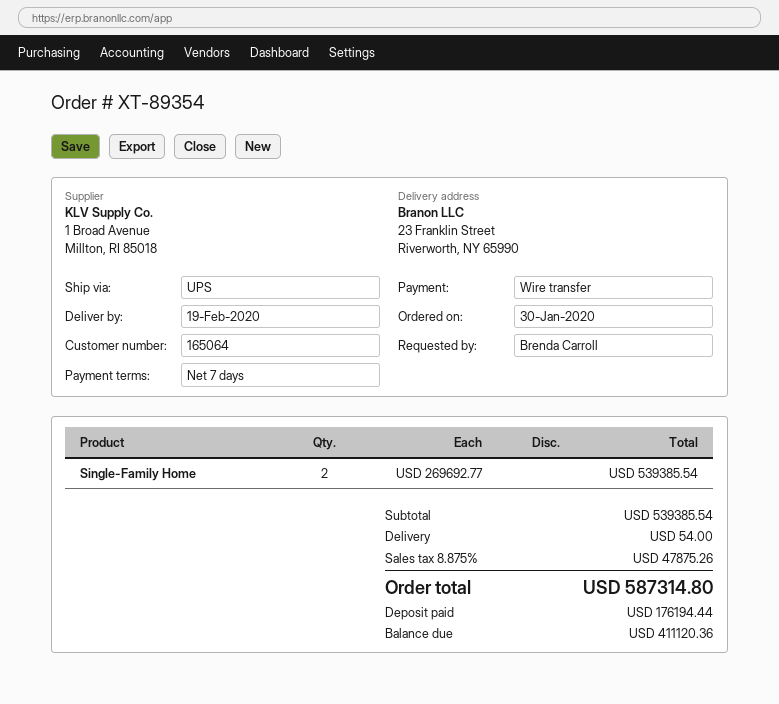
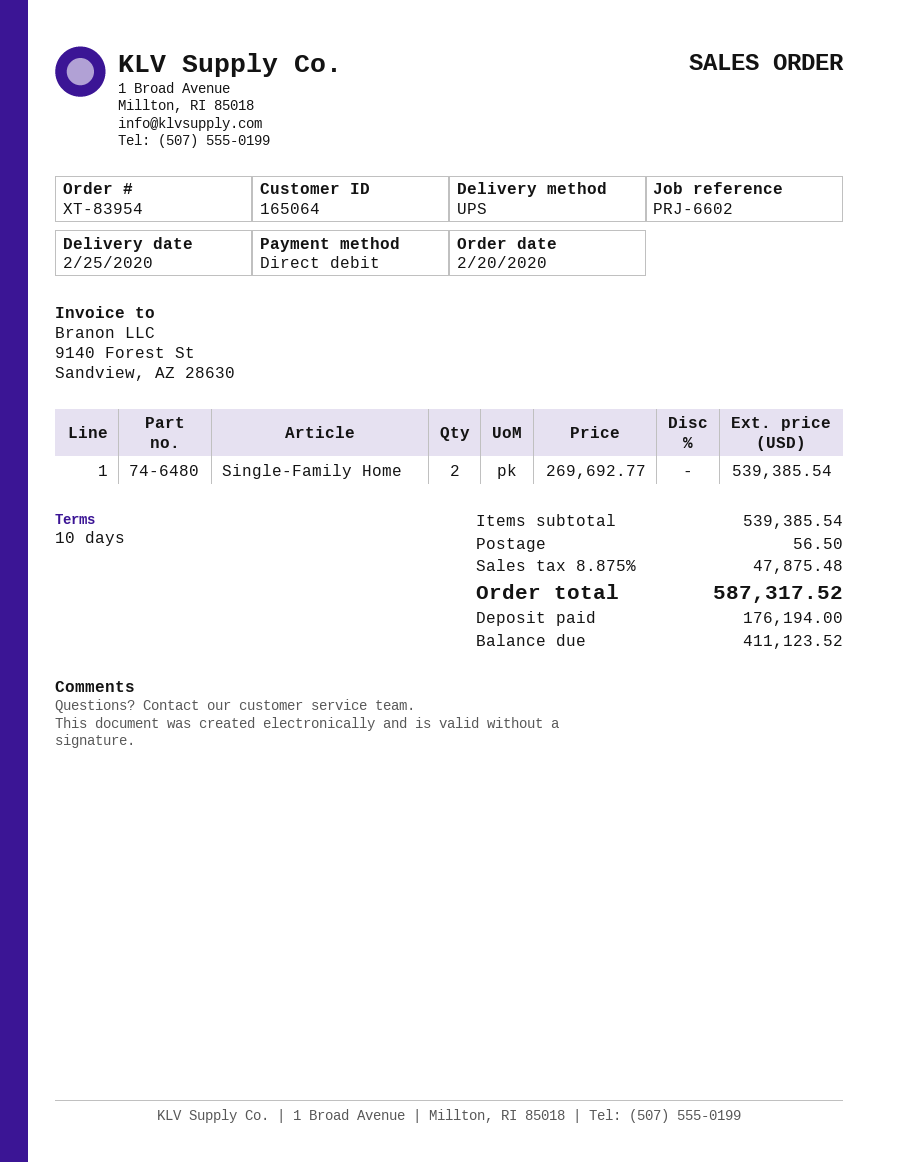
order number: XT-89354 -> XT-83954
order date: 2020-01-30 -> 2020-02-20
delivery date: 2020-02-19 -> 2020-02-25
payment terms: 7 days -> 10 days
payment method: bank transfer -> direct debit
shipping: 54.00 -> 56.50
tax: 8.875% = 47875.26 -> 8.875% = 47875.48
total: 587314.80 -> 587317.52
deposit: 176194.44 -> 176194.00
balance: 411120.36 -> 411123.52

